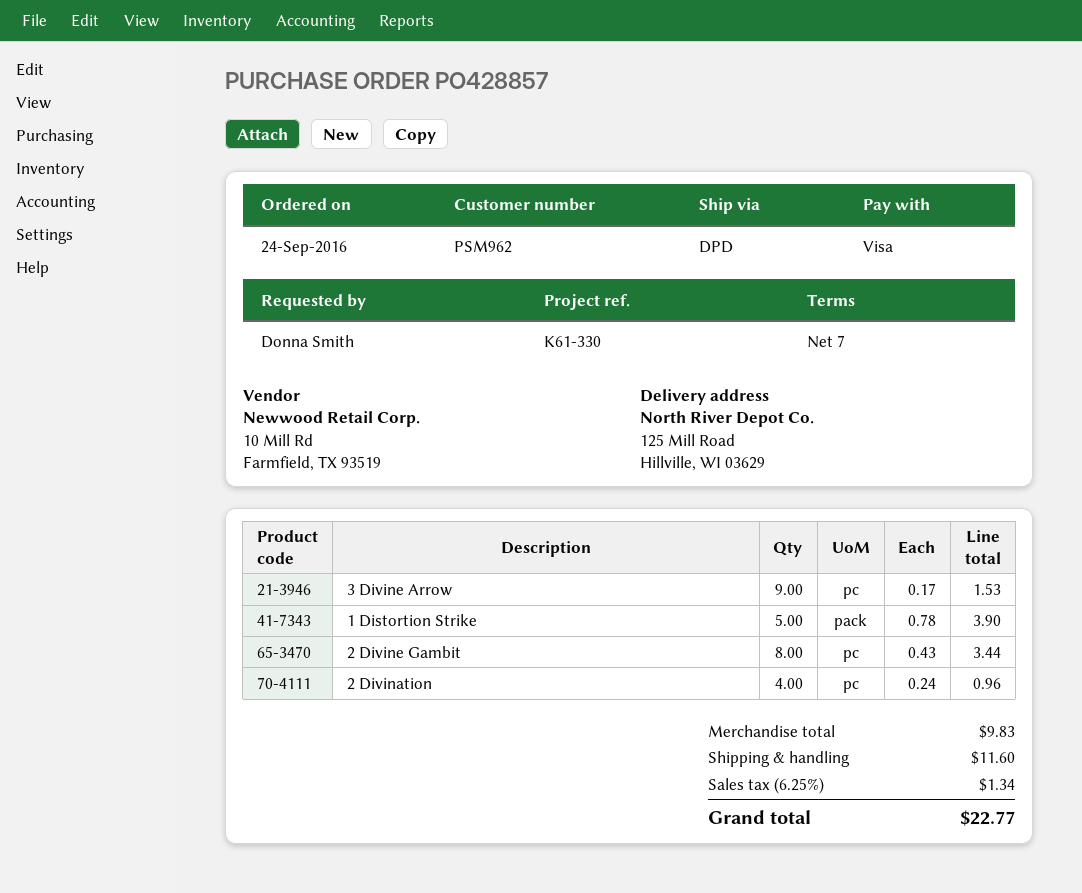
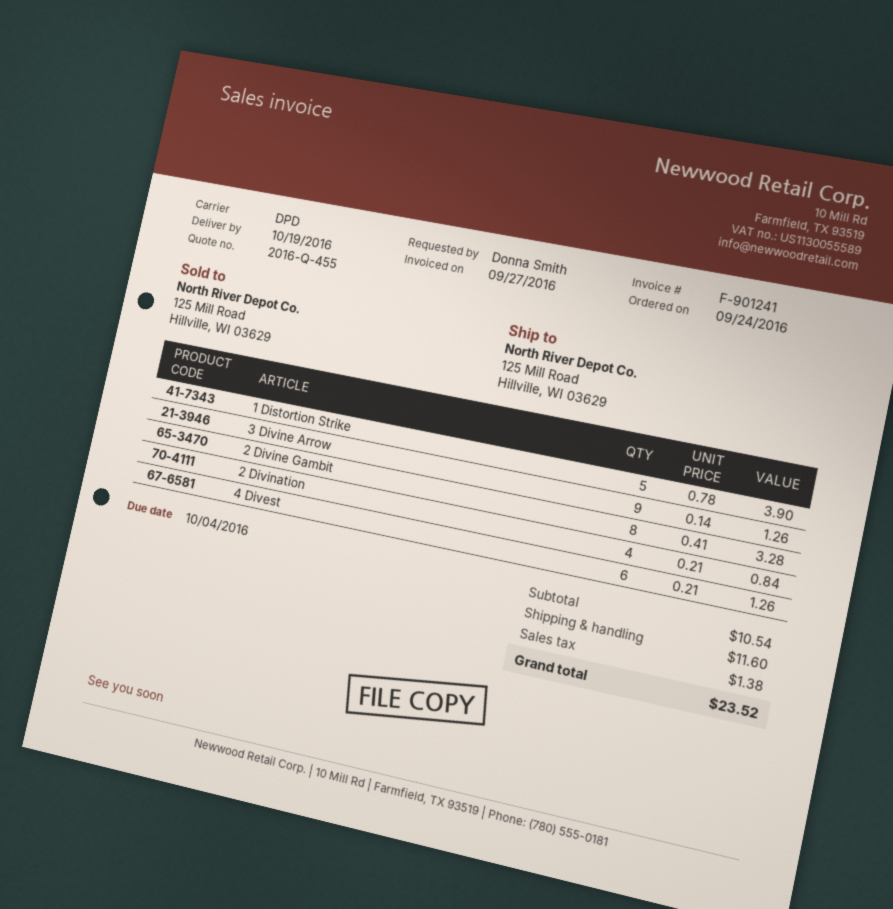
3 Divine Arrow: 9 x 0.17 = 1.53 -> 9 x 0.14 = 1.26
2 Divine Gambit: 8 x 0.43 = 3.44 -> 8 x 0.41 = 3.28
2 Divination: 4 x 0.24 = 0.96 -> 4 x 0.21 = 0.84
4 Divest: none -> 6 x 0.21 = 1.26
subtotal: 9.83 -> 10.54
tax: 1.34 -> 1.38
total: 22.77 -> 23.52

